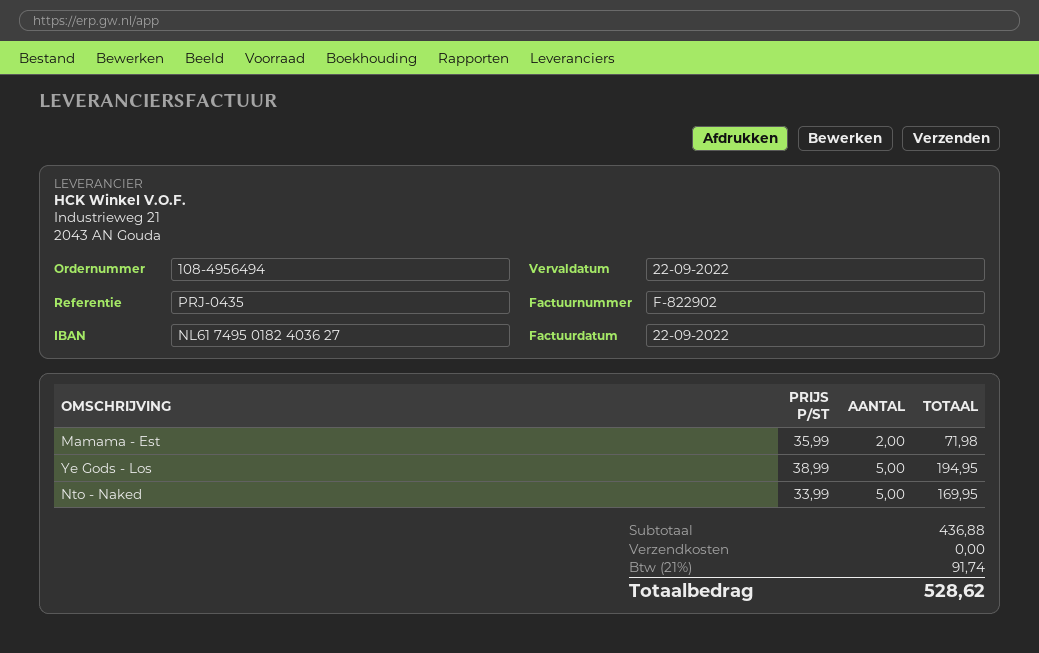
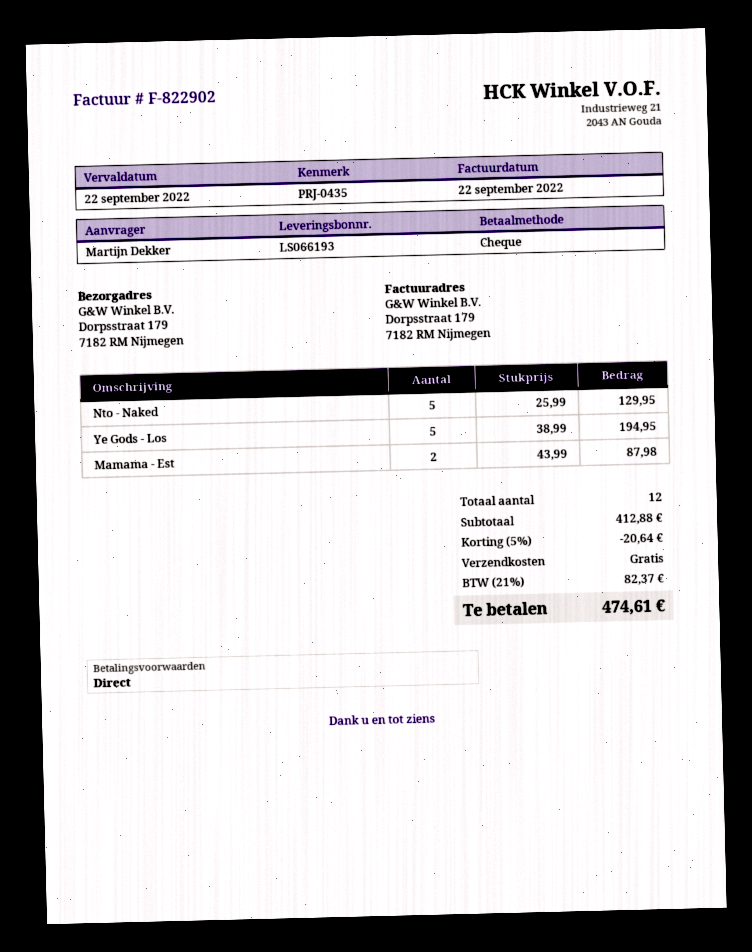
Mamama - Est: 2 x 35.99 = 71.98 -> 2 x 43.99 = 87.98
Nto - Naked: 5 x 33.99 = 169.95 -> 5 x 25.99 = 129.95
subtotal: 436.88 -> 412.88
discount: none -> 5% = 20.64
tax: 21% = 91.74 -> 21% = 82.37
total: 528.62 -> 474.61

